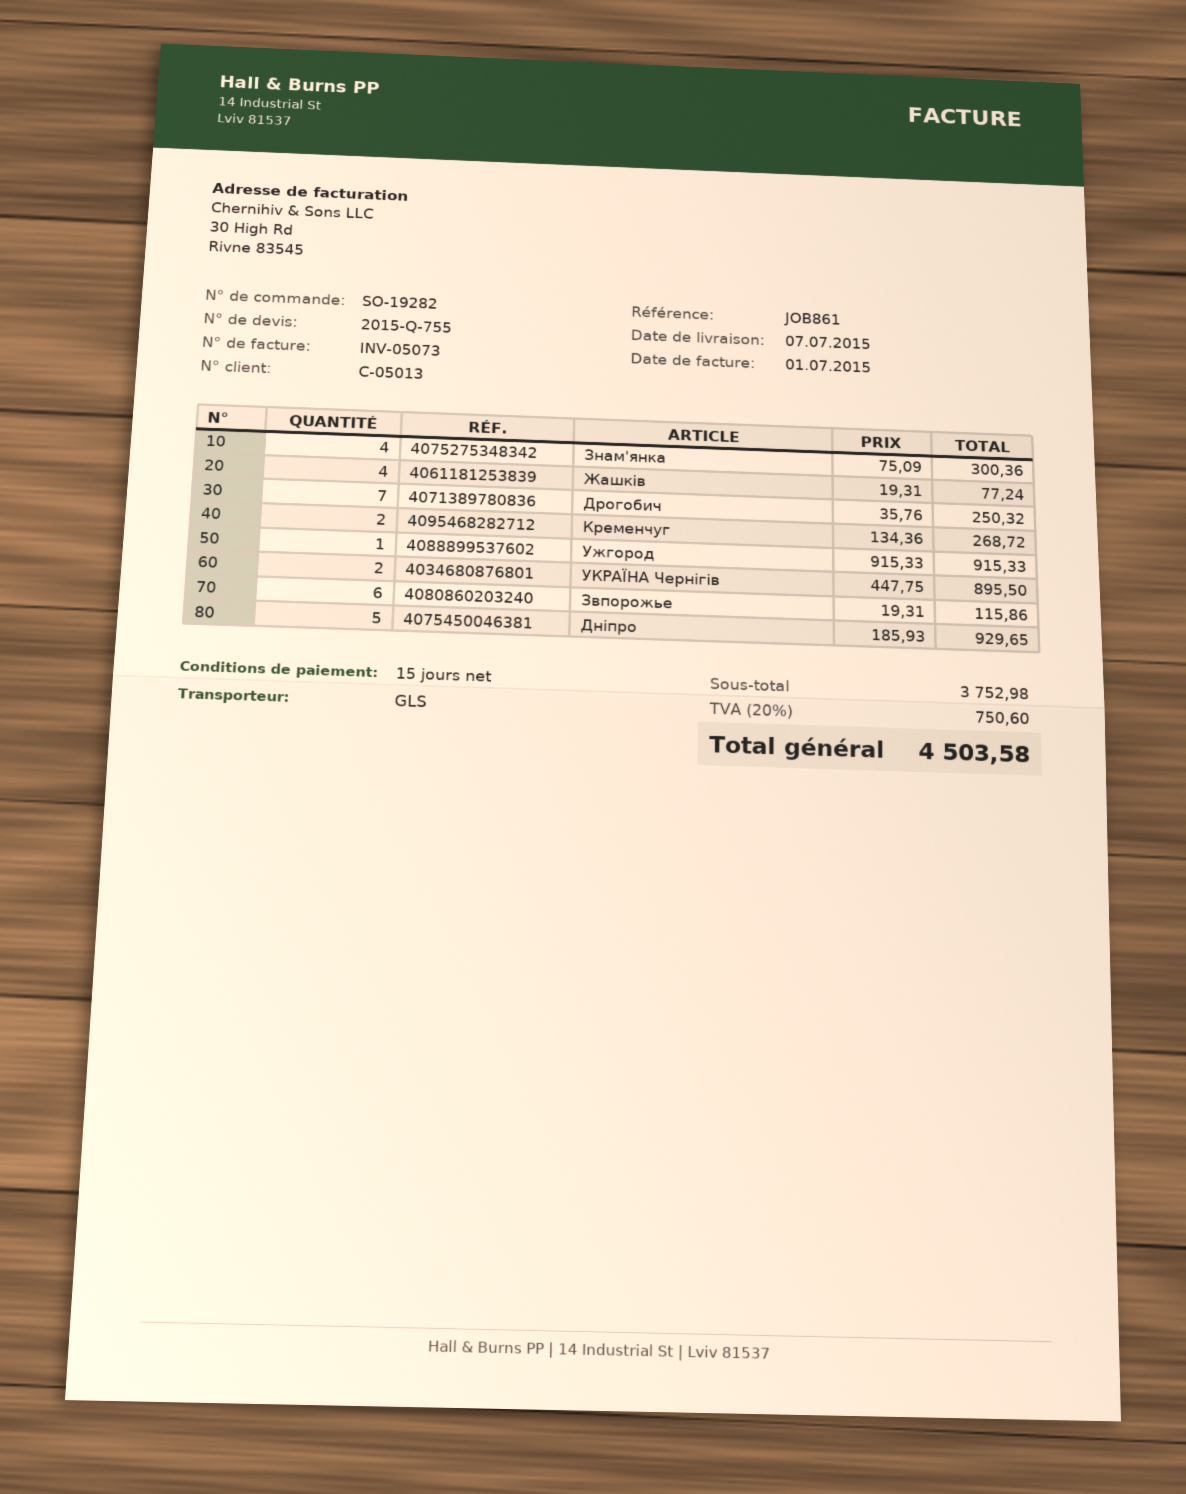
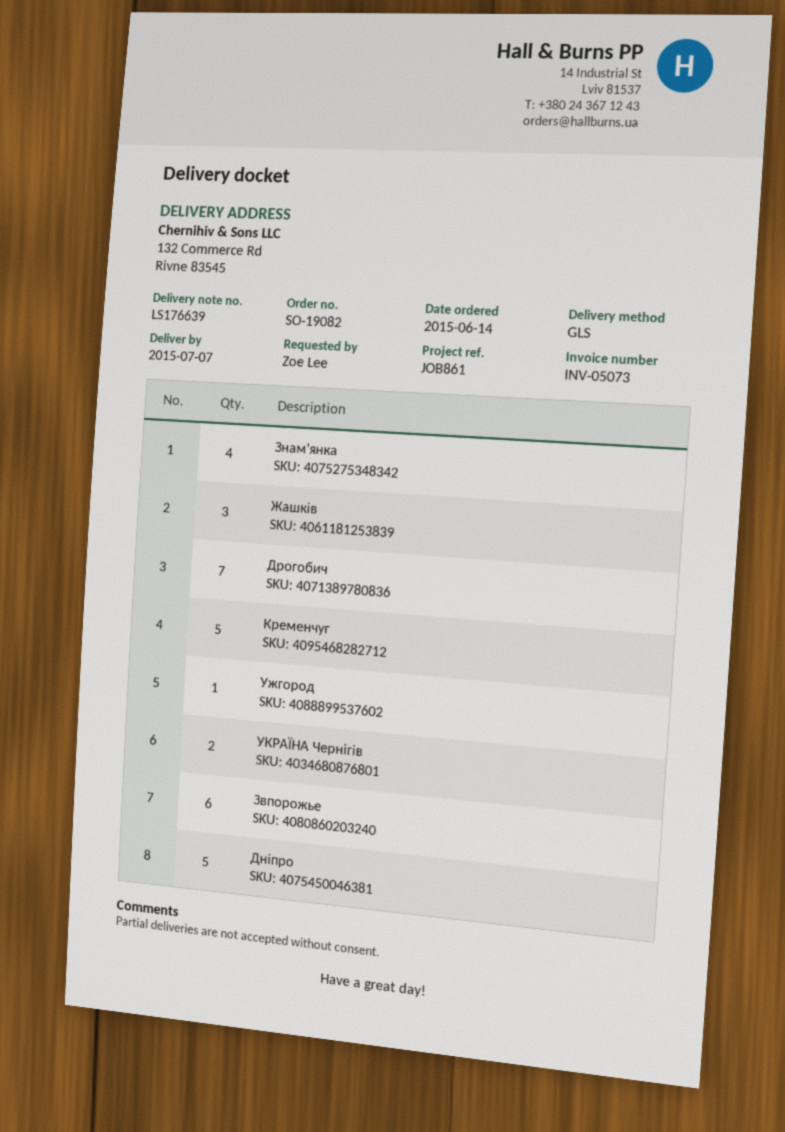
order number: SO-19282 -> SO-19082
Жашків: 4 -> 3
Кременчуг: 2 -> 5

